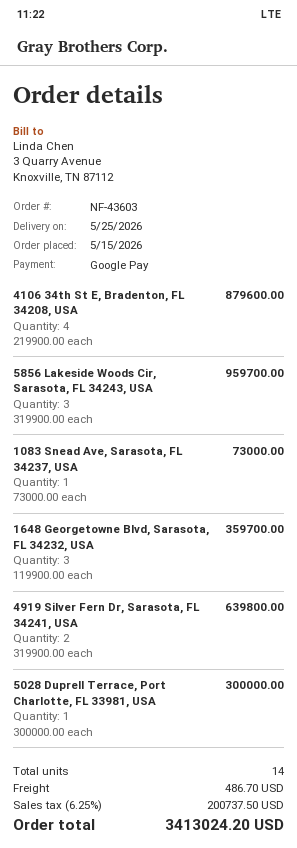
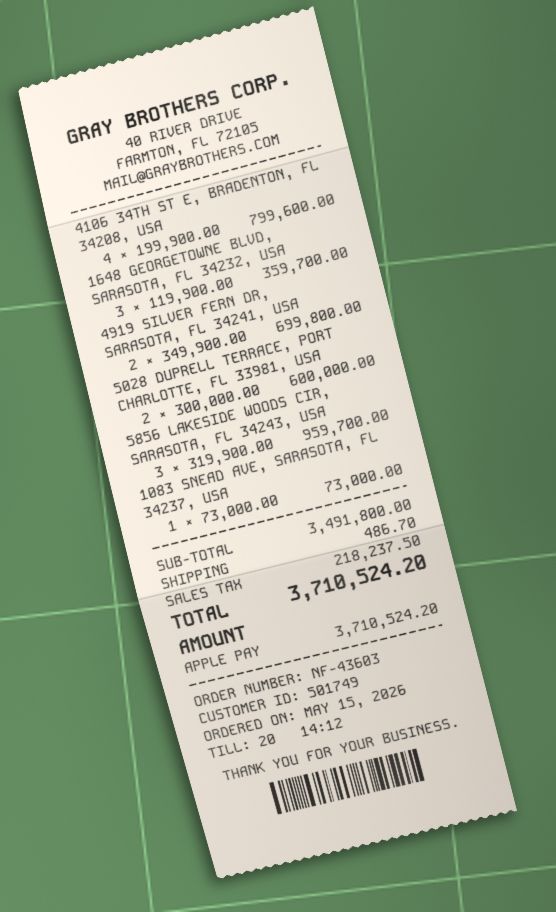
payment method: Google Pay -> Apple Pay
4106 34th St E, Bradenton, FL 34208, USA: 4 x 219900.00 = 879600.00 -> 4 x 199900.00 = 799600.00
4919 Silver Fern Dr, Sarasota, FL 34241, USA: 2 x 319900.00 = 639800.00 -> 2 x 349900.00 = 699800.00
5028 Duprell Terrace, Port Charlotte, FL 33981, USA: 1 x 300000.00 = 300000.00 -> 2 x 300000.00 = 600000.00
tax: 200737.50 -> 218237.50
total: 3413024.20 -> 3710524.20

